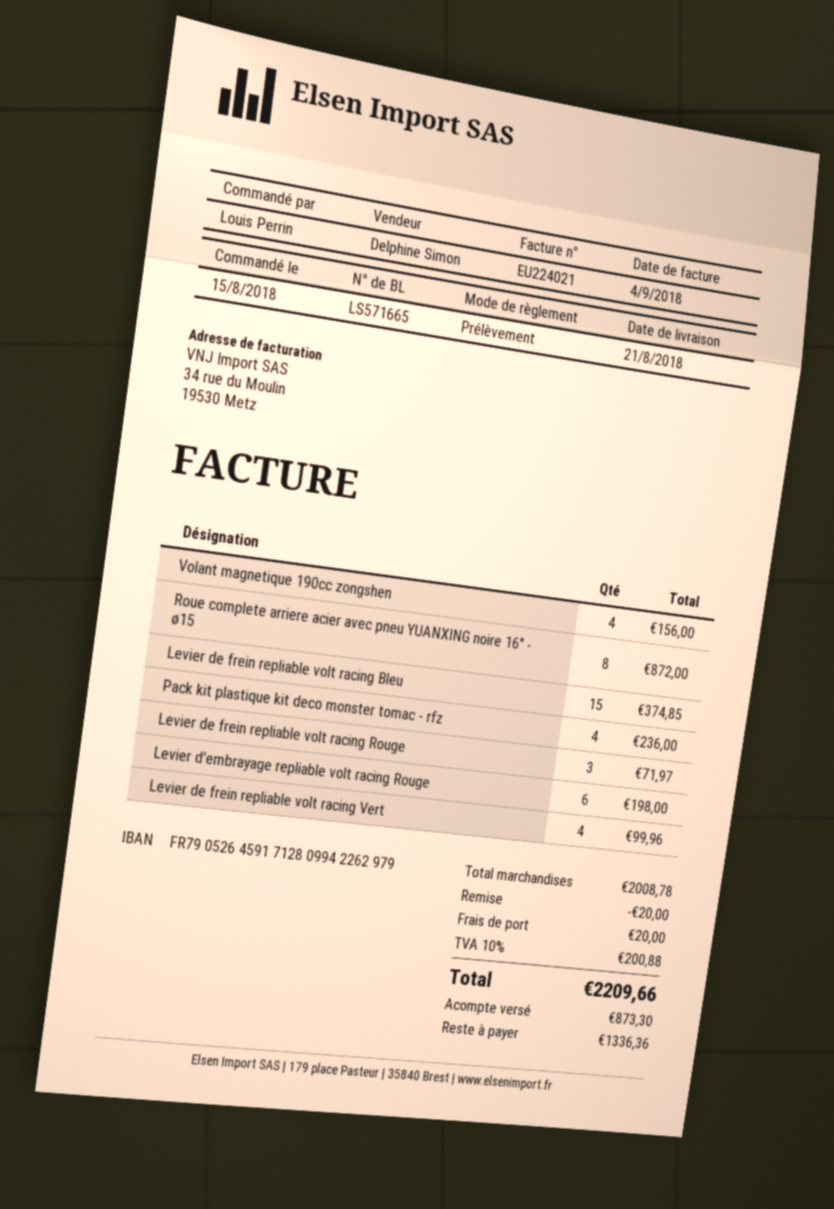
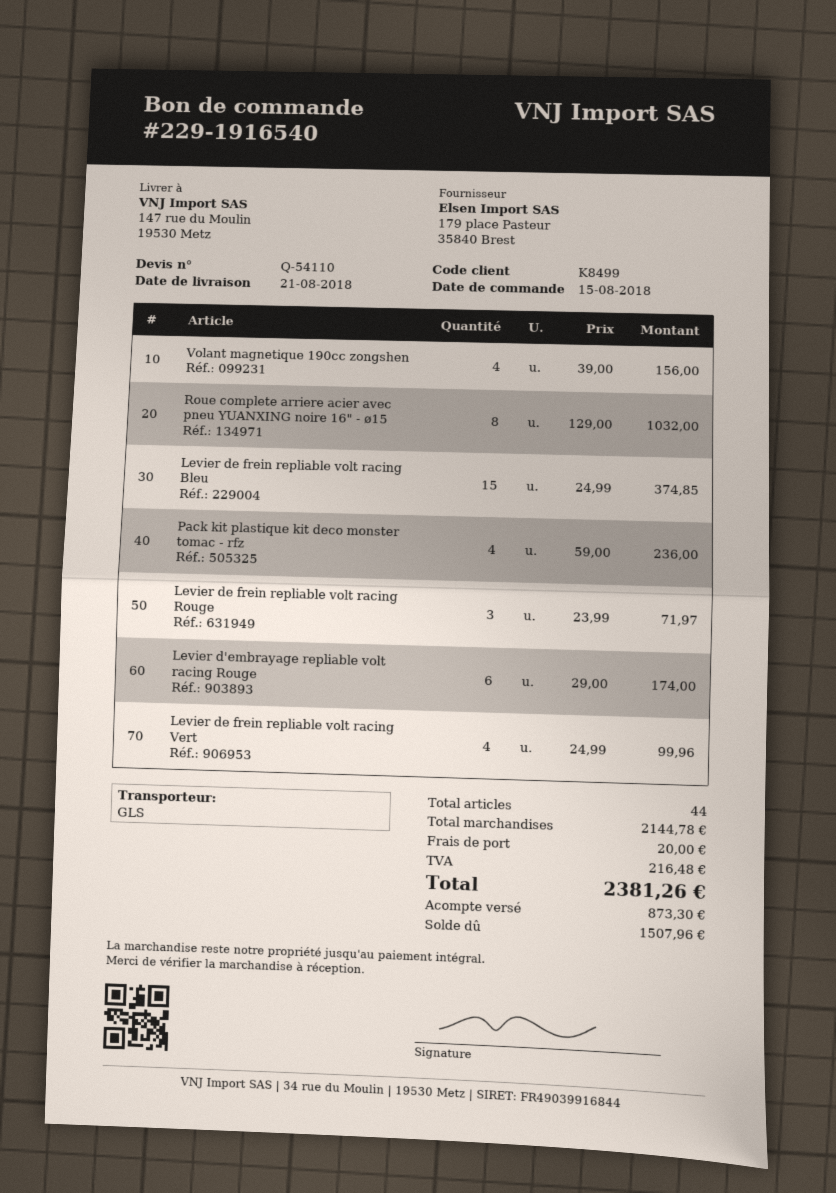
Roue complete arriere acier avec pneu YUANXING noire 16" - ø15: 8 for 872.00 -> 8 for 1032.00
Levier d'embrayage repliable volt racing Rouge: 6 for 198.00 -> 6 for 174.00
subtotal: 2008.78 -> 2144.78
discount: 20.00 -> none
tax: 200.88 -> 216.48
total: 2209.66 -> 2381.26
balance: 1336.36 -> 1507.96

